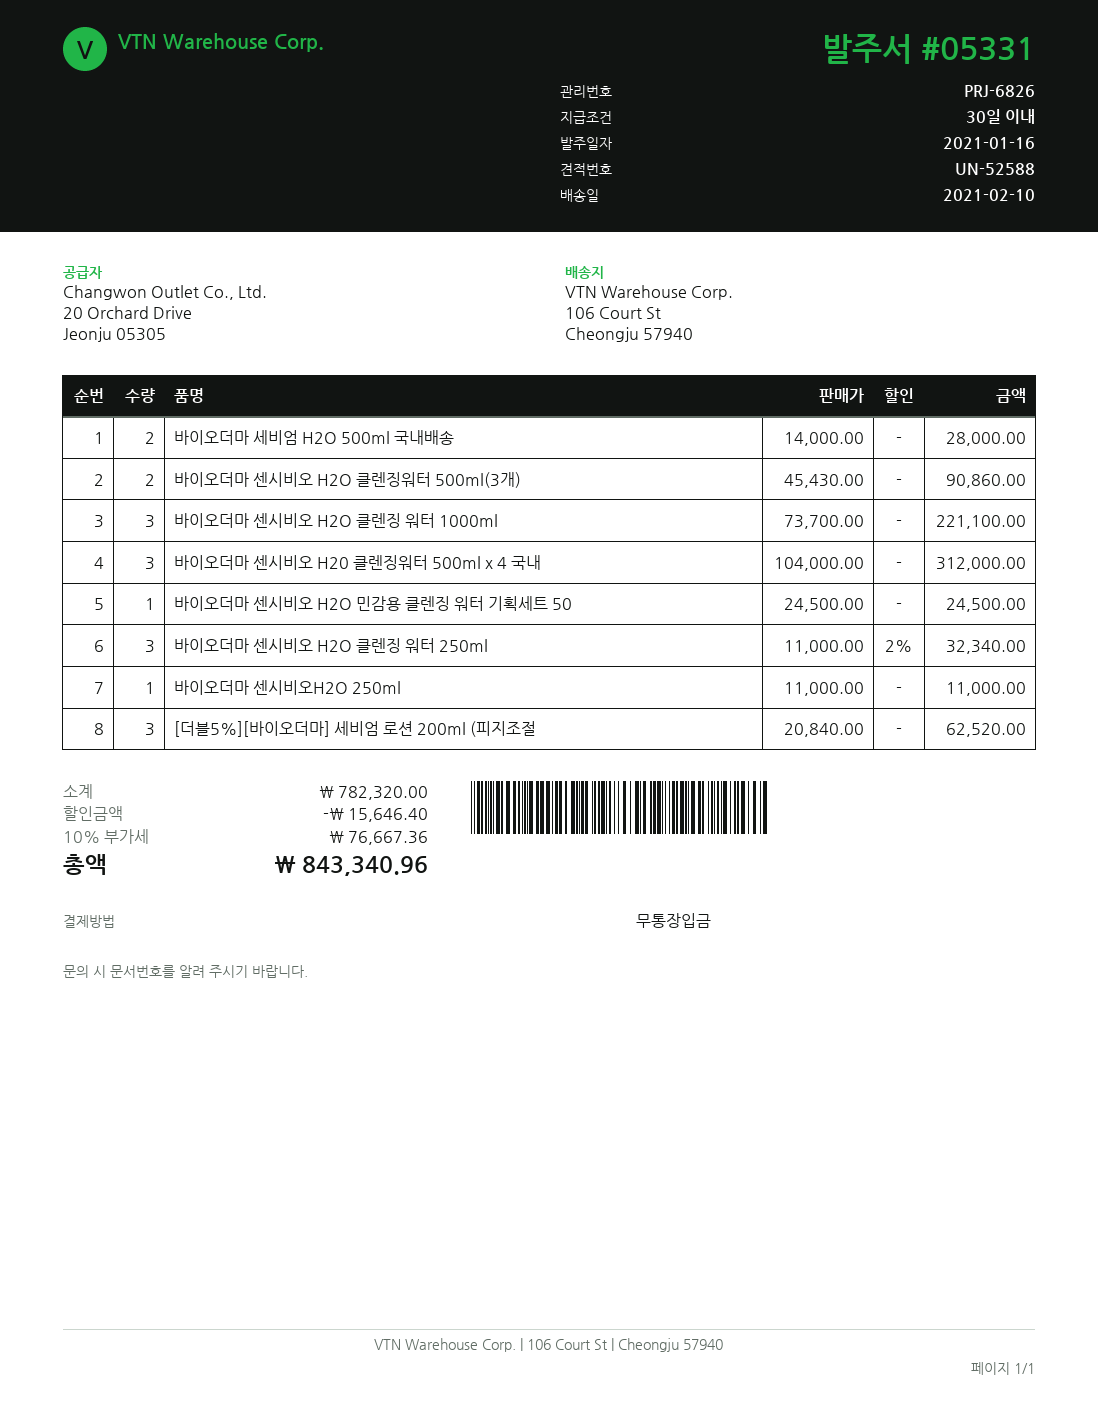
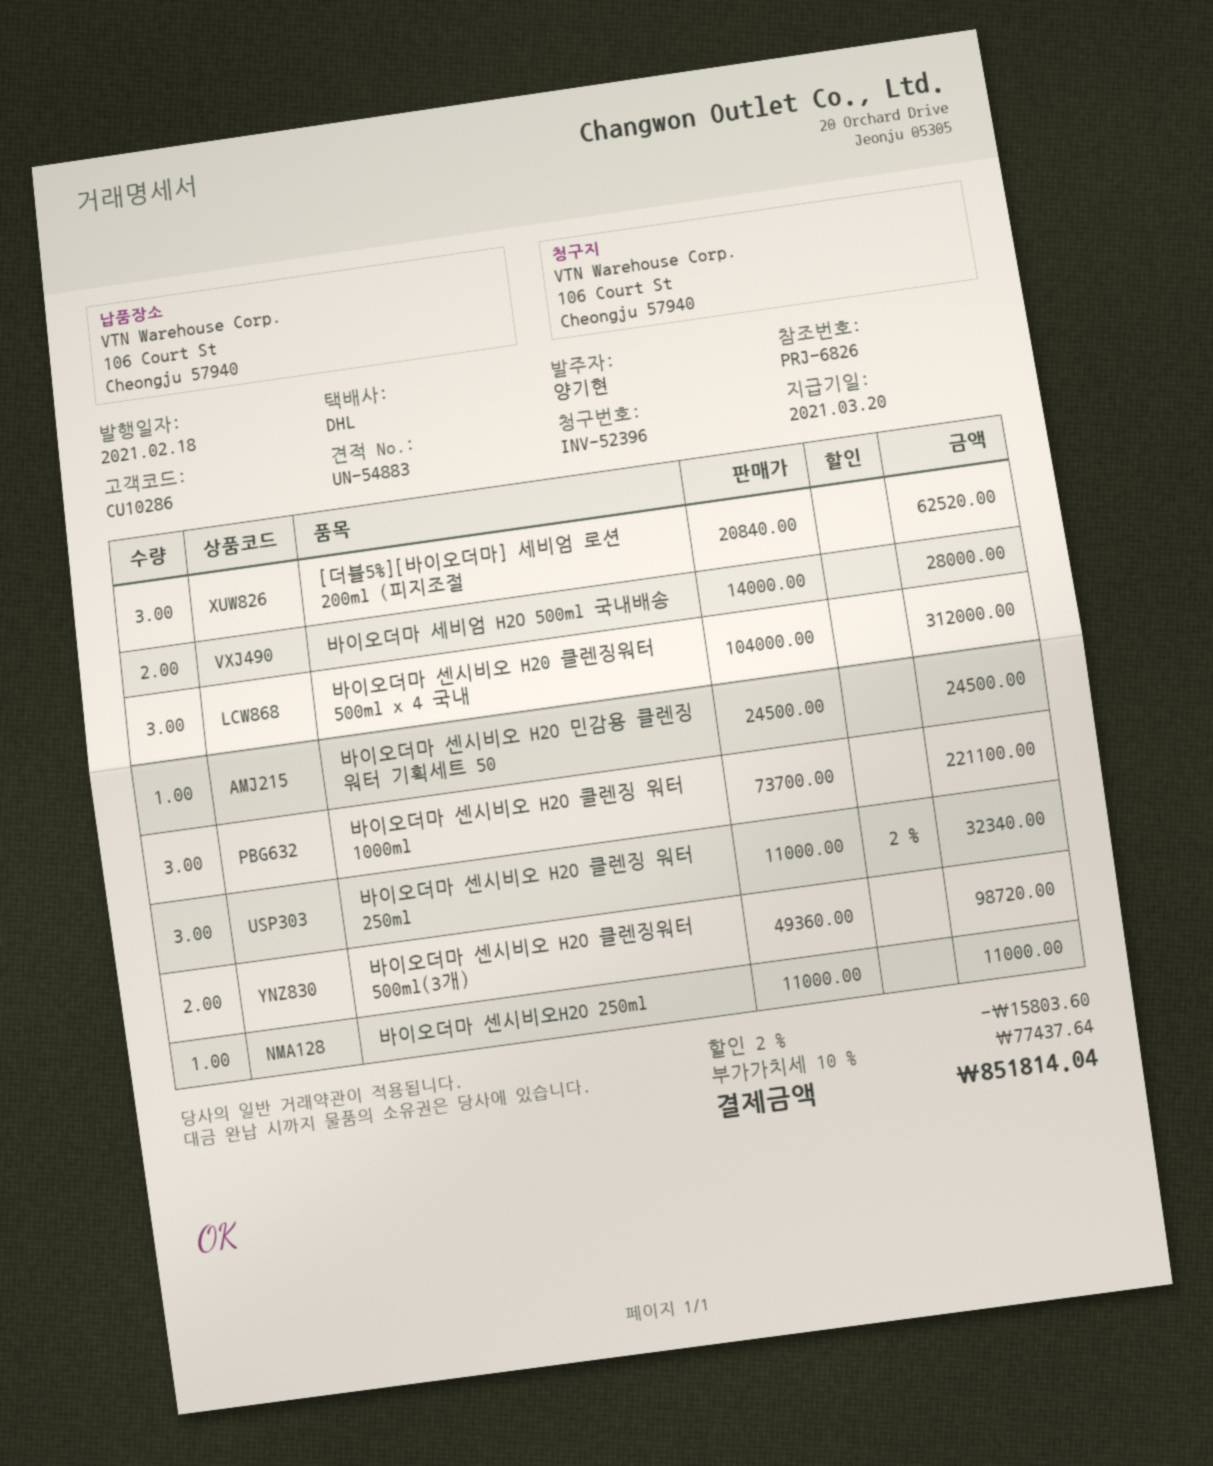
quote number: UN-52588 -> UN-54883
바이오더마 센시비오 H2O 클렌징워터 500ml(3개): 2 x 45430.00 = 90860.00 -> 2 x 49360.00 = 98720.00
discount: 15646.40 -> 15803.60
tax: 10% = 76667.36 -> 10% = 77437.64
total: 843340.96 -> 851814.04

